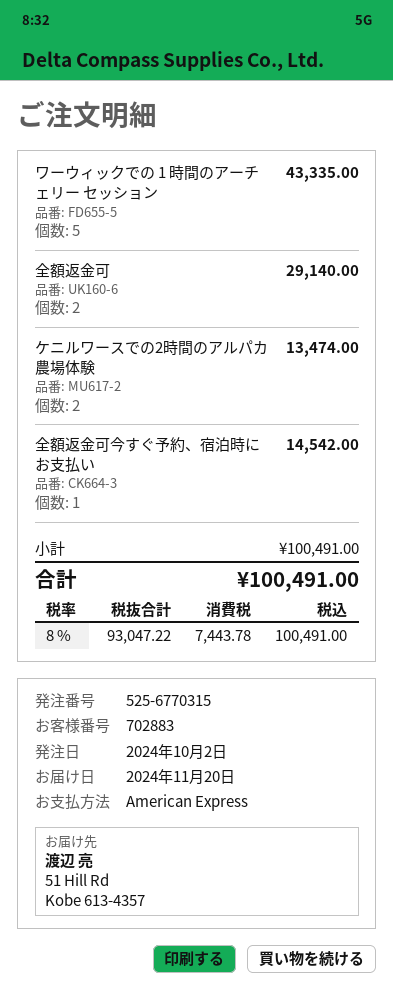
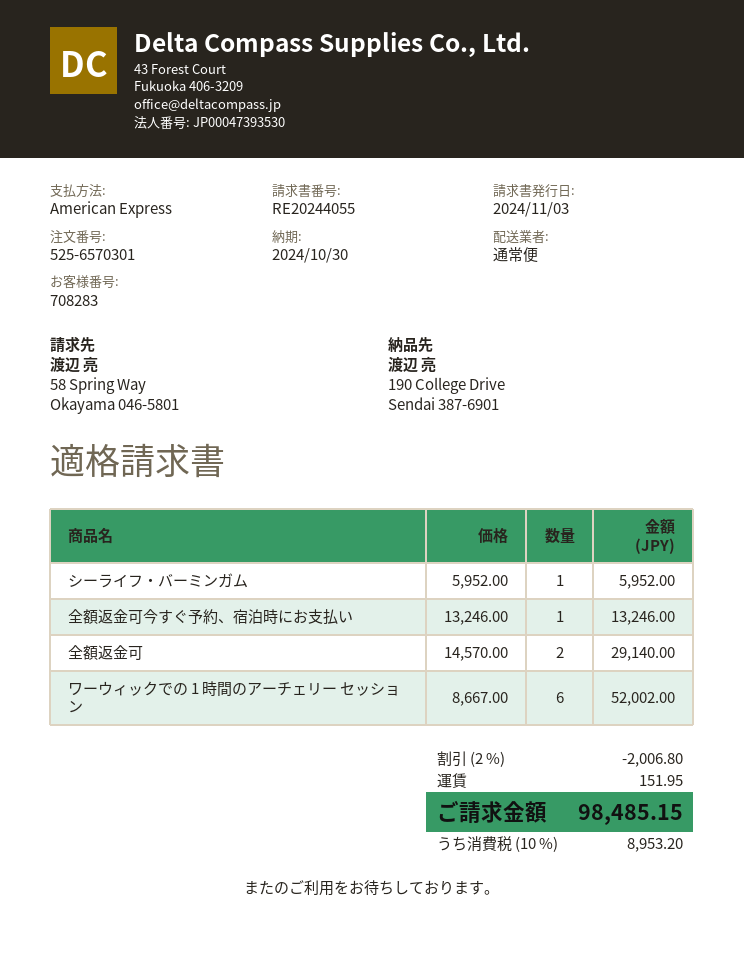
order number: 525-6770315 -> 525-6570301
delivery date: 2024-11-20 -> 2024-10-30
customer number: 702883 -> 708283
ship to: 51 Hill Rd, Kobe 613-4357 -> 190 College Drive, Sendai 387-6901
ワーウィックでの 1 時間のアーチェリー セッション: 5 for 43335.00 -> 6 for 52002.00
ケニルワースでの2時間のアルパカ農場体験: 2 for 13474.00 -> none
全額返金可今すぐ予約、宿泊時にお支払い: 1 for 14542.00 -> 1 for 13246.00
シーライフ・バーミンガム: none -> 1 for 5952.00
discount: none -> 2% = 2006.80
shipping: none -> 151.95
tax: 8% = 7443.78 -> 10% = 8953.20
total: 100491.00 -> 98485.15

